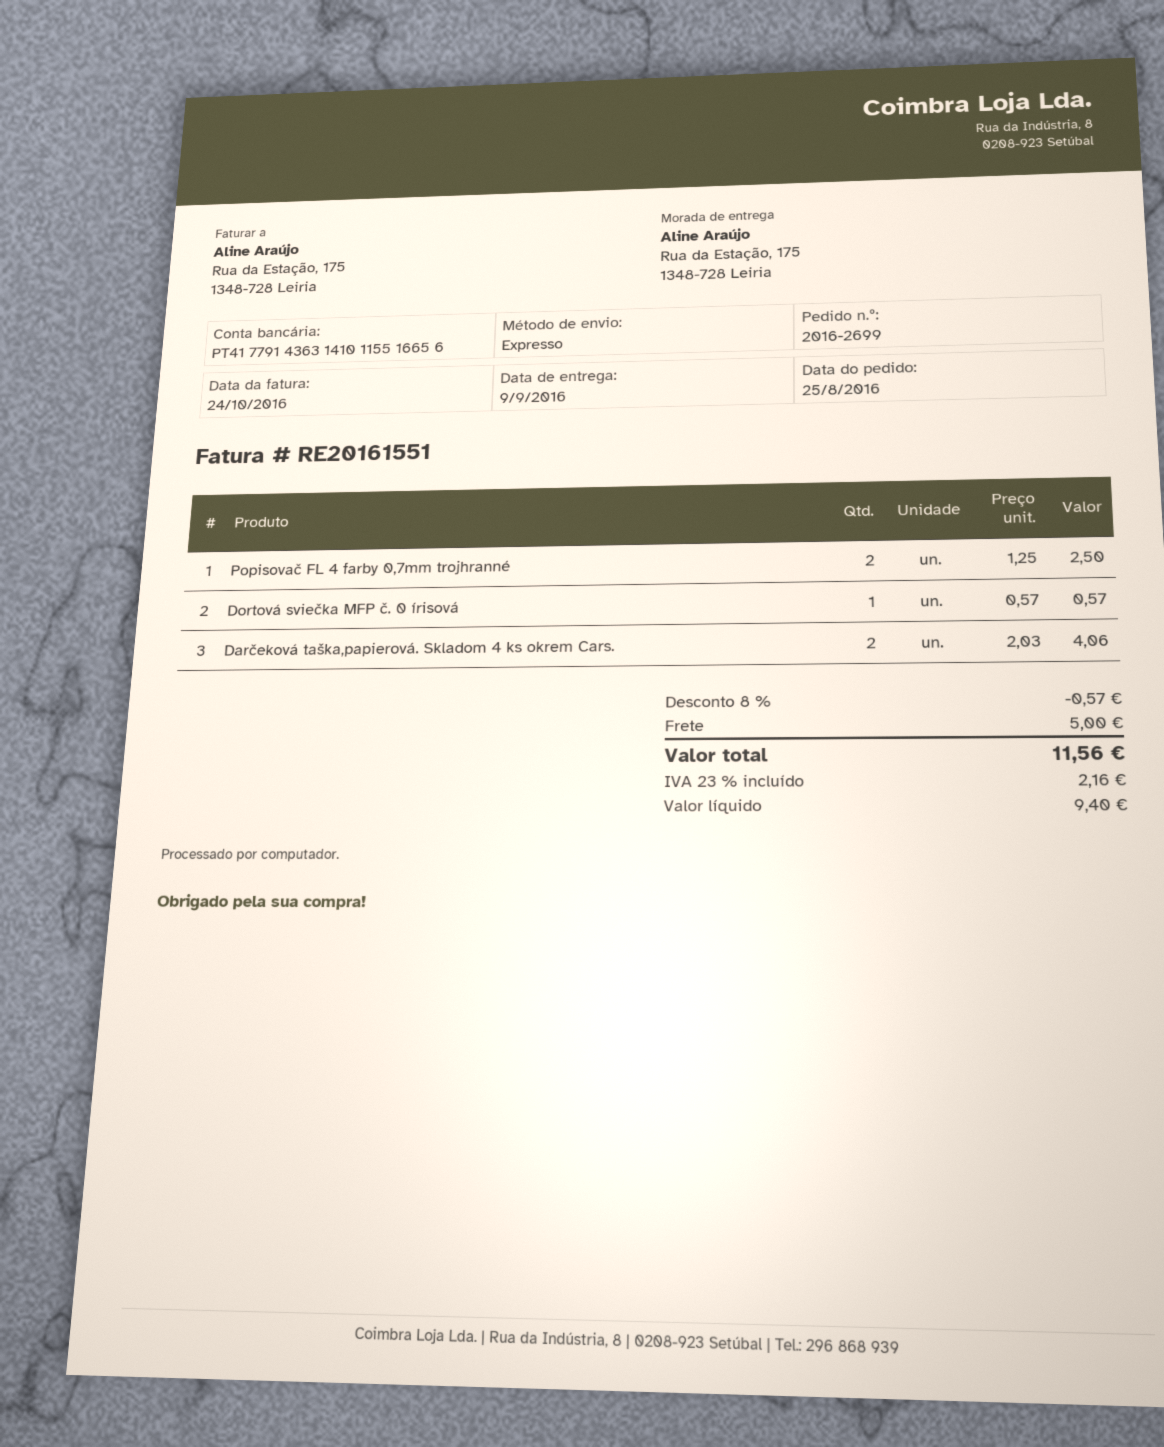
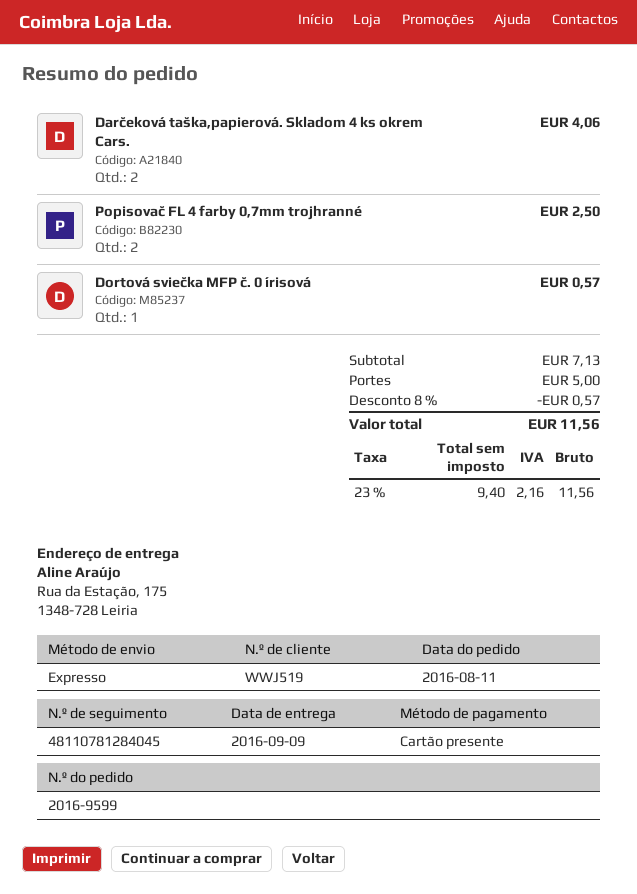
order number: 2016-2699 -> 2016-9599
order date: 2016-08-25 -> 2016-08-11

